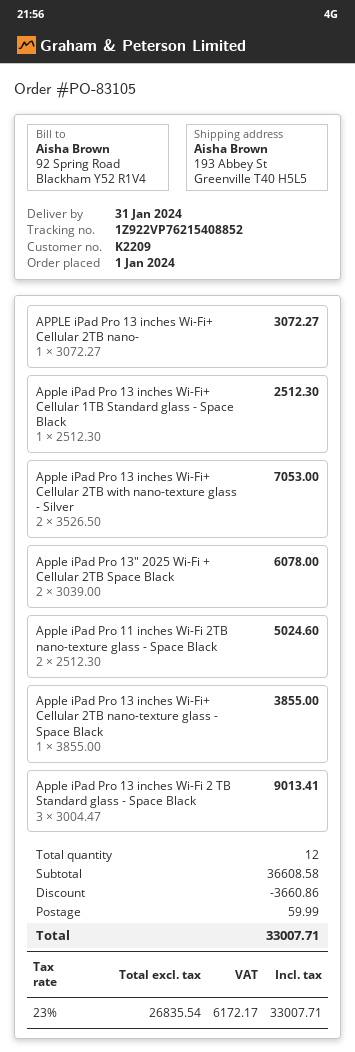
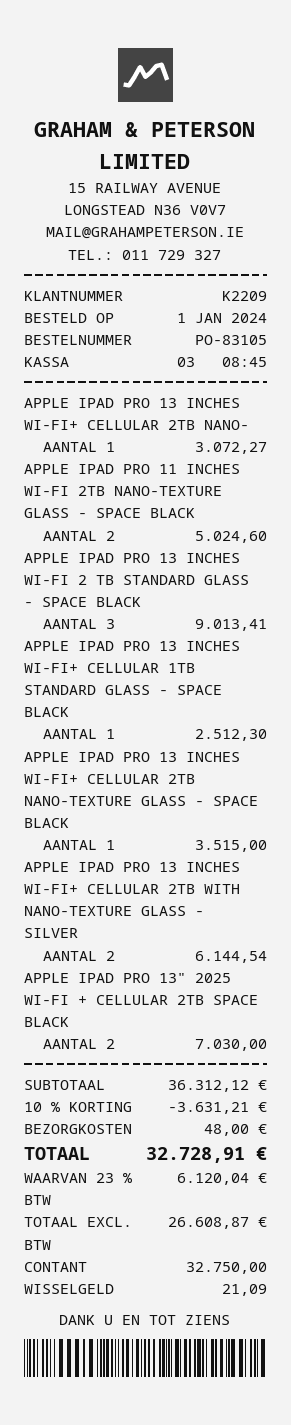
Apple iPad Pro 13 inches Wi-Fi+ Cellular 2TB with nano-texture glass - Silver: 2 for 7053.00 -> 2 for 6144.54
Apple iPad Pro 13" 2025 Wi-Fi + Cellular 2TB Space Black: 2 for 6078.00 -> 2 for 7030.00
Apple iPad Pro 13 inches Wi-Fi+ Cellular 2TB nano-texture glass - Space Black: 1 for 3855.00 -> 1 for 3515.00
subtotal: 36608.58 -> 36312.12
discount: 3660.86 -> 3631.21
shipping: 59.99 -> 48.00
net: 26835.54 -> 26608.87
tax: 23% = 6172.17 -> 23% = 6120.04
total: 33007.71 -> 32728.91

